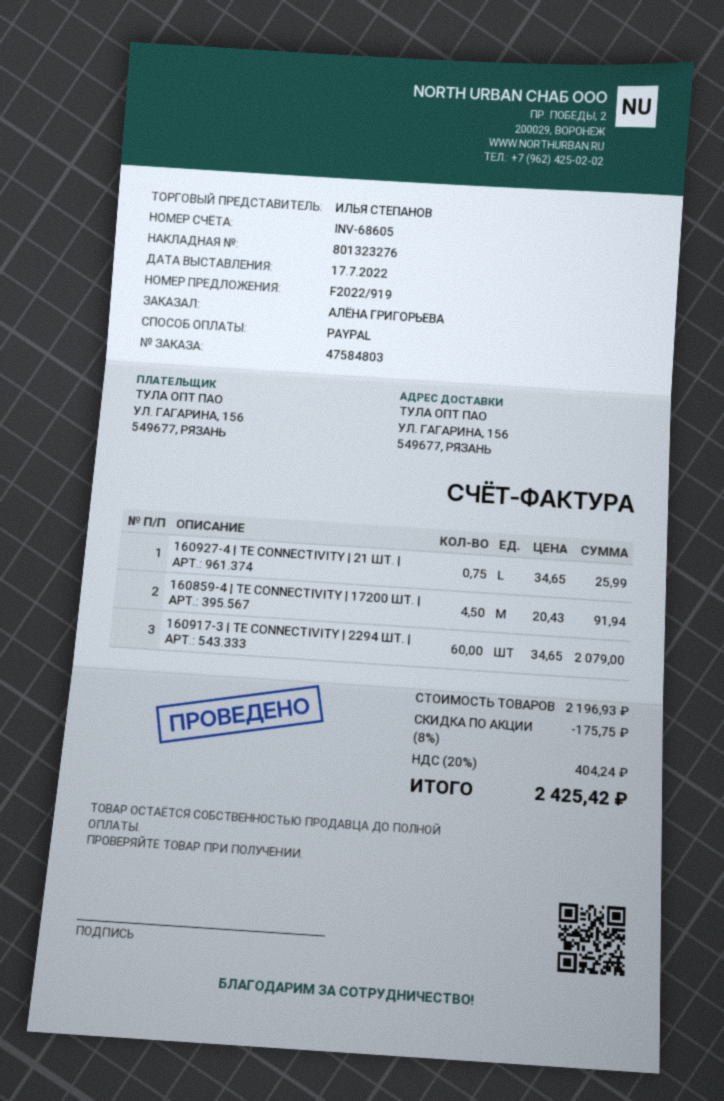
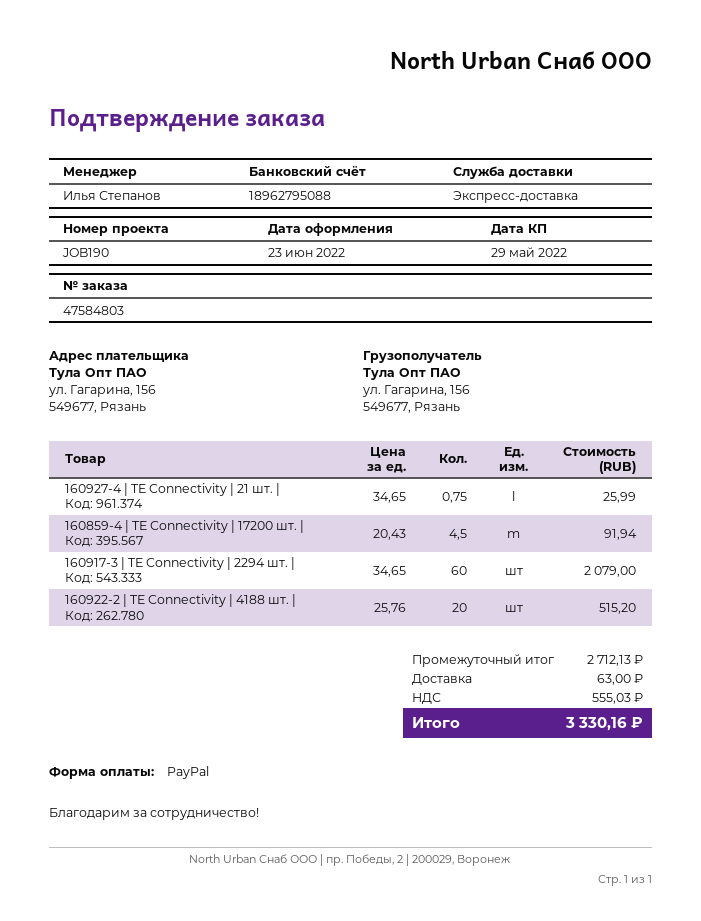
160922-2 | TE Connectivity | 4188 шт. |: none -> 20 x 25.76 = 515.20
subtotal: 2196.93 -> 2712.13
discount: 8% = 175.75 -> none
shipping: none -> 63.00
tax: 404.24 -> 555.03
total: 2425.42 -> 3330.16

